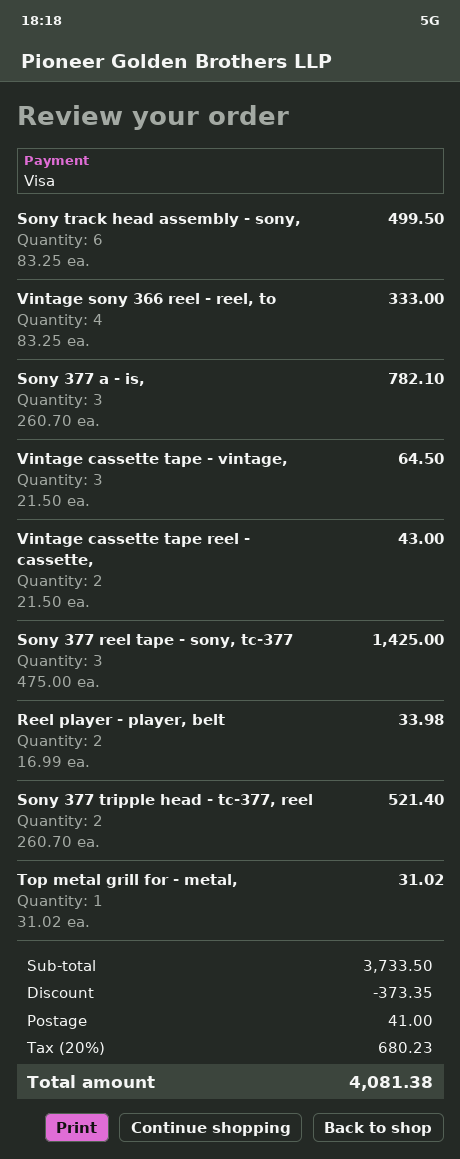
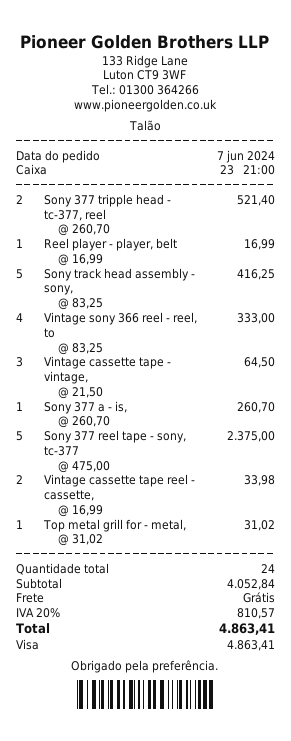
Sony track head assembly - sony,: 6 x 83.25 = 499.50 -> 5 x 83.25 = 416.25
Sony 377 a - is,: 3 x 260.70 = 782.10 -> 1 x 260.70 = 260.70
Vintage cassette tape reel - cassette,: 2 x 21.50 = 43.00 -> 2 x 16.99 = 33.98
Sony 377 reel tape - sony, tc-377: 3 x 475.00 = 1425.00 -> 5 x 475.00 = 2375.00
Reel player - player, belt: 2 x 16.99 = 33.98 -> 1 x 16.99 = 16.99
subtotal: 3733.50 -> 4052.84
discount: 373.35 -> none
shipping: 41.00 -> 0.00
tax: 20% = 680.23 -> 20% = 810.57
total: 4081.38 -> 4863.41

